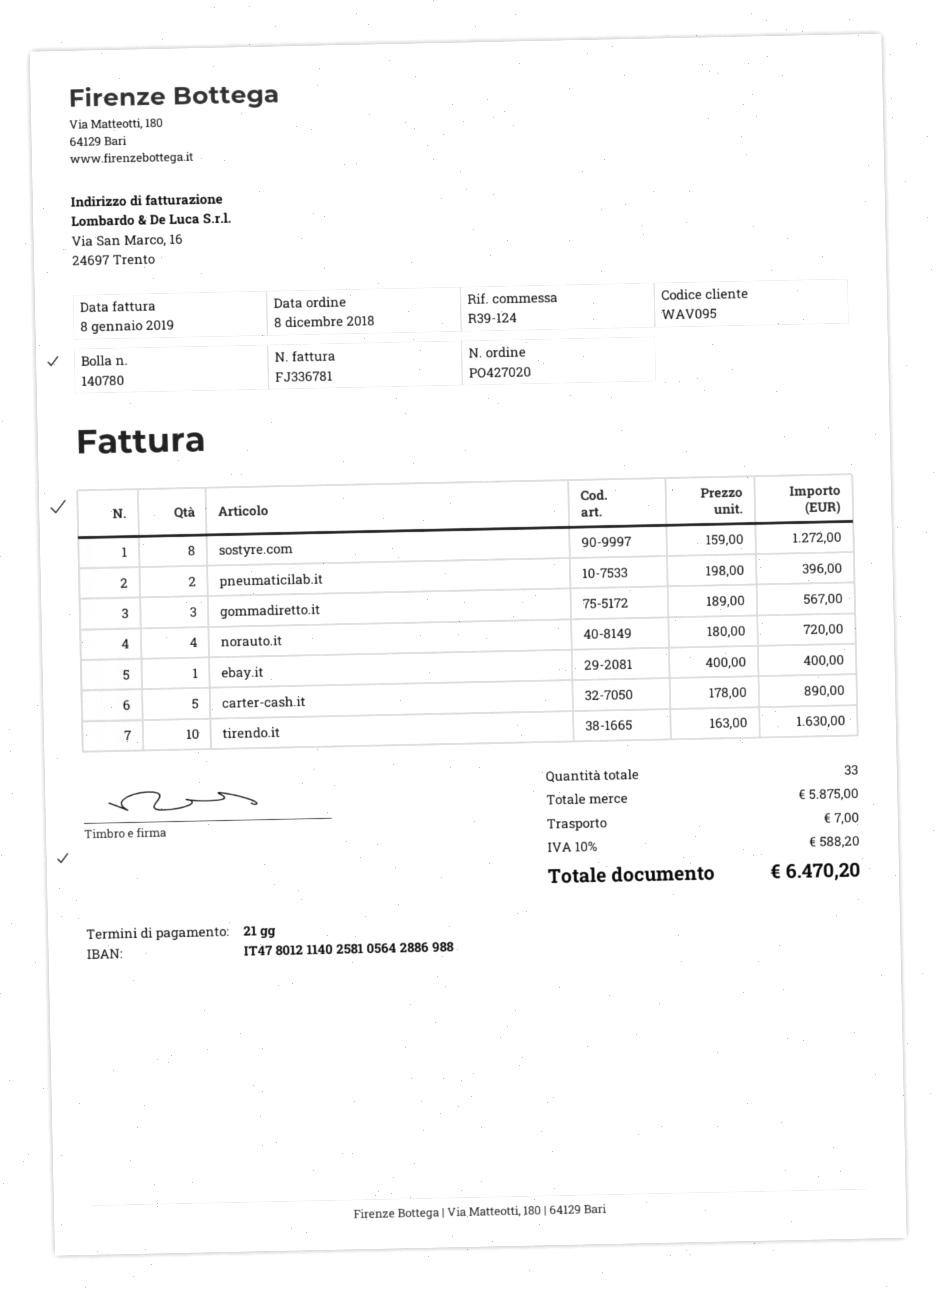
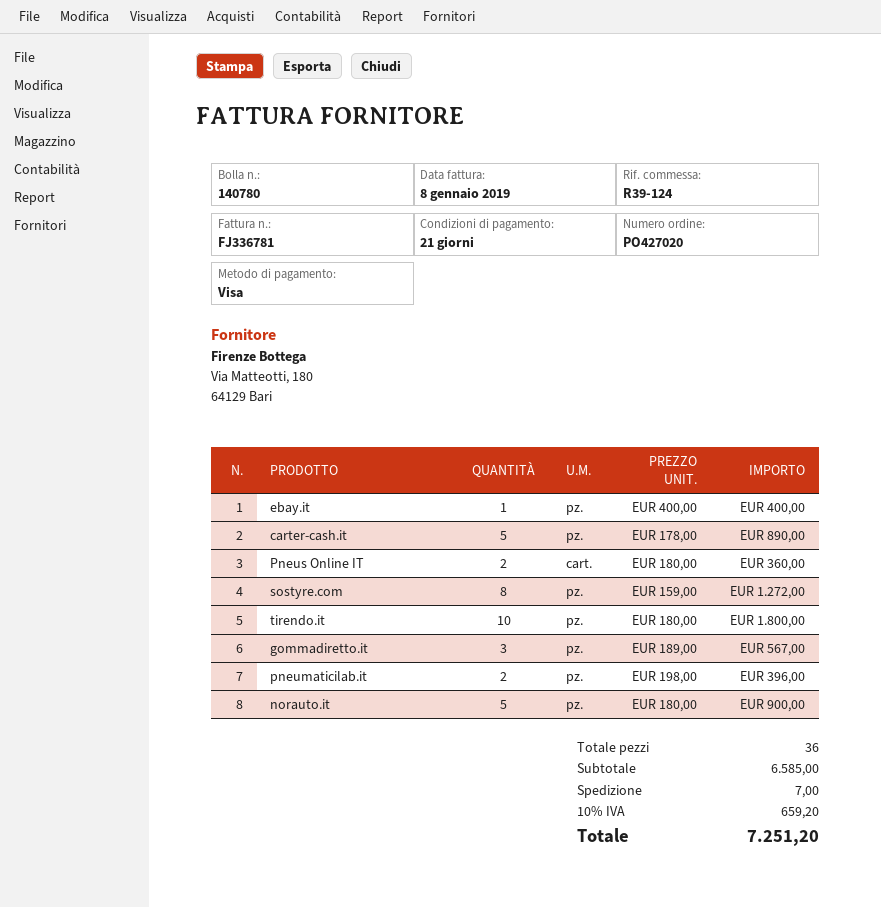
norauto.it: 4 x 180.00 = 720.00 -> 5 x 180.00 = 900.00
tirendo.it: 10 x 163.00 = 1630.00 -> 10 x 180.00 = 1800.00
Pneus Online IT: none -> 2 x 180.00 = 360.00
total quantity: 33 -> 36
subtotal: 5875.00 -> 6585.00
tax: 10% = 588.20 -> 10% = 659.20
total: 6470.20 -> 7251.20

